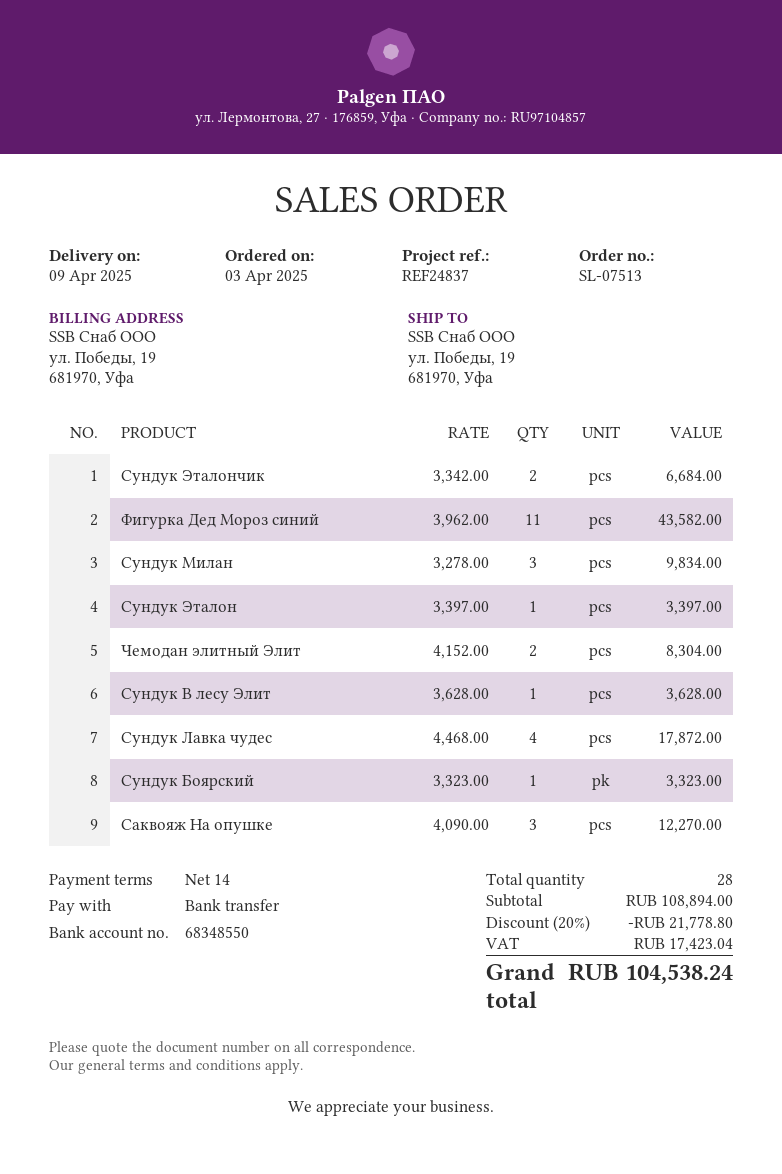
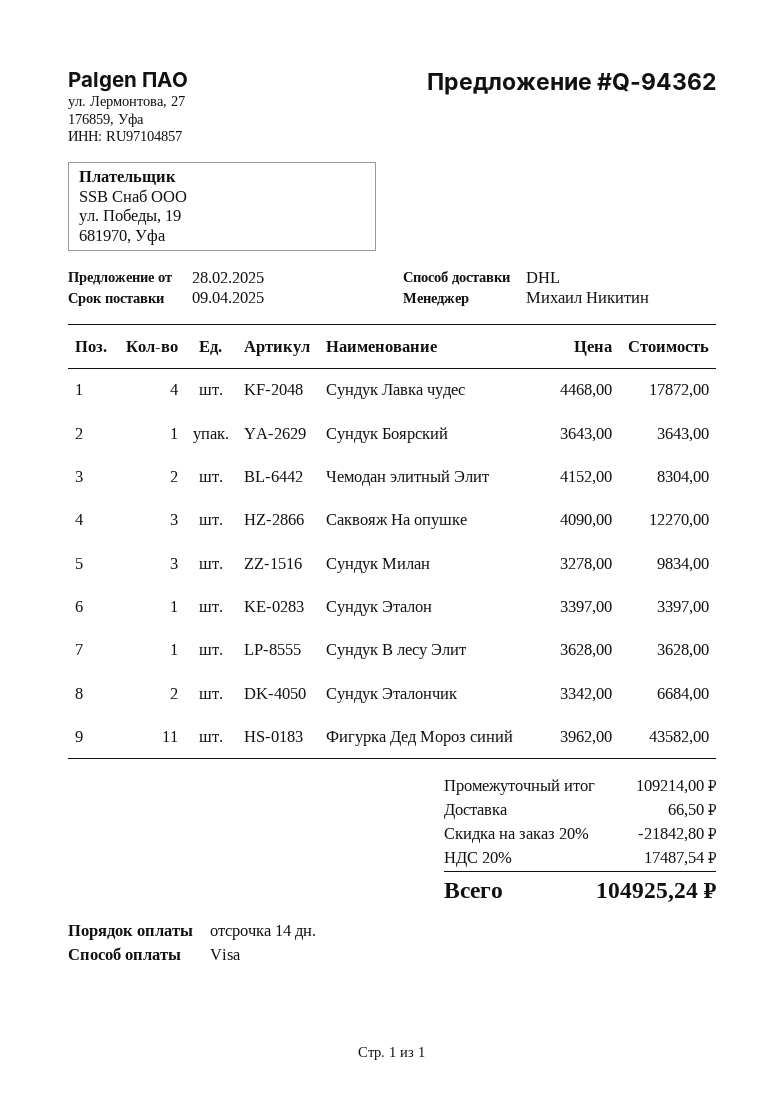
payment method: bank transfer -> Visa
Сундук Боярский: 1 x 3323.00 = 3323.00 -> 1 x 3643.00 = 3643.00
subtotal: 108894.00 -> 109214.00
discount: 20% = 21778.80 -> 20% = 21842.80
shipping: none -> 66.50
tax: 17423.04 -> 17487.54
total: 104538.24 -> 104925.24

